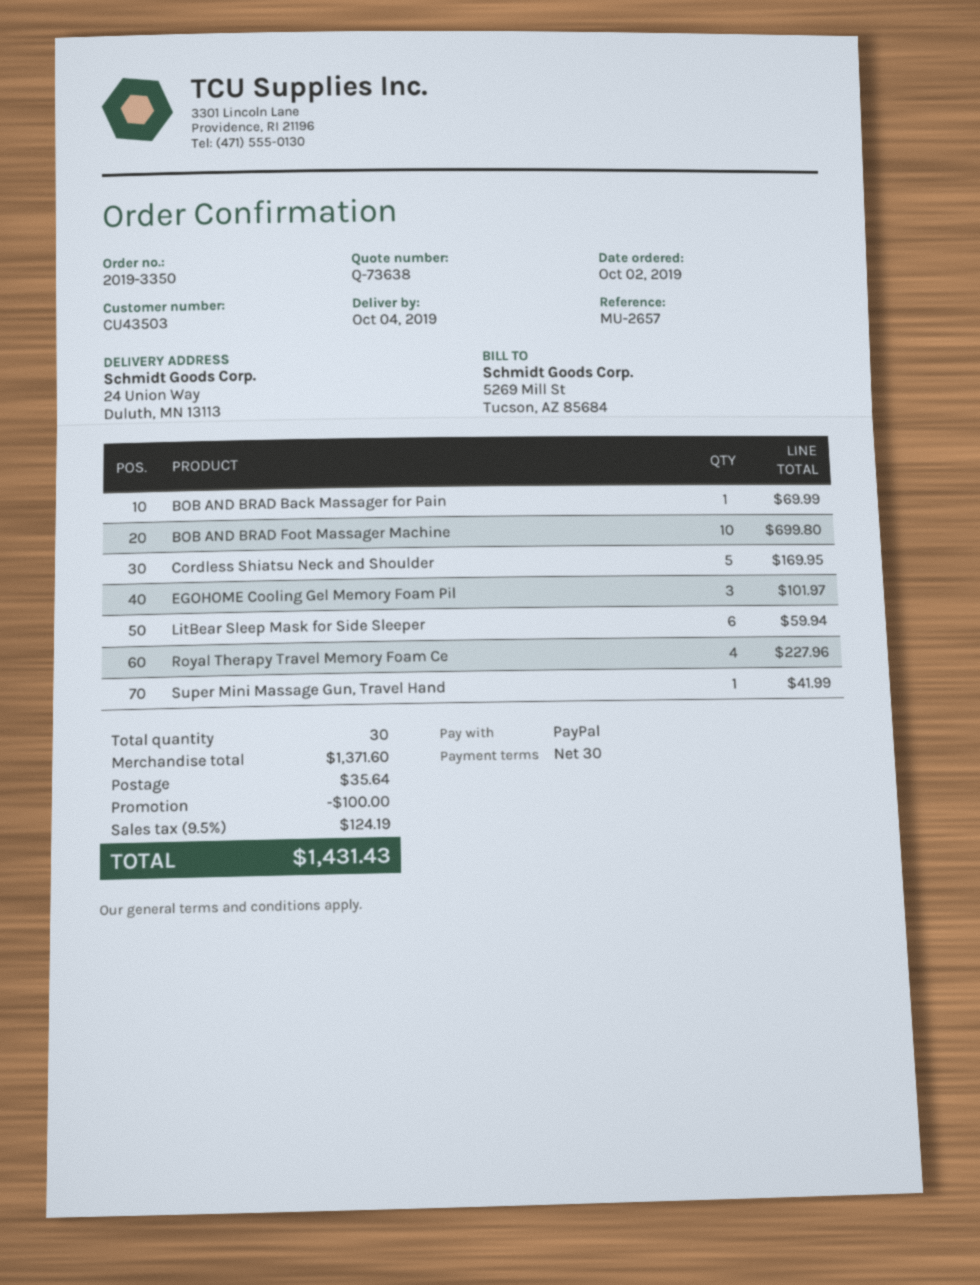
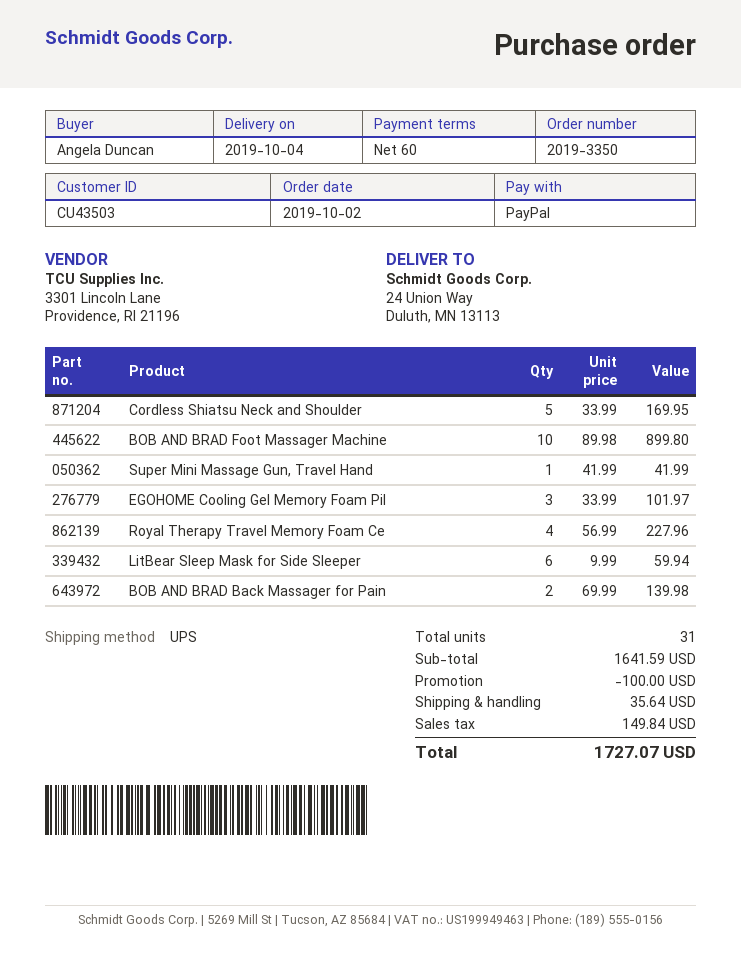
payment terms: 30 days -> 60 days
BOB AND BRAD Back Massager for Pain: 1 for 69.99 -> 2 for 139.98
BOB AND BRAD Foot Massager Machine: 10 for 699.80 -> 10 for 899.80
total quantity: 30 -> 31
subtotal: 1371.60 -> 1641.59
tax: 124.19 -> 149.84
total: 1431.43 -> 1727.07

